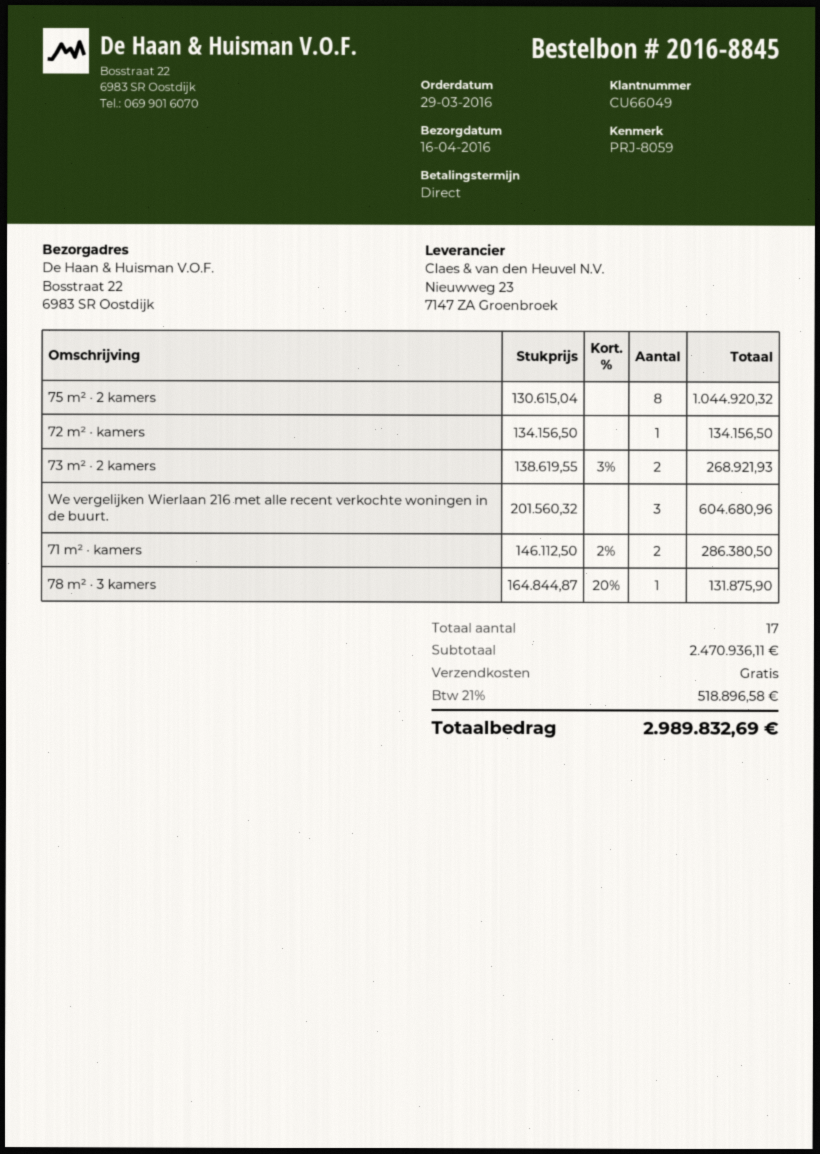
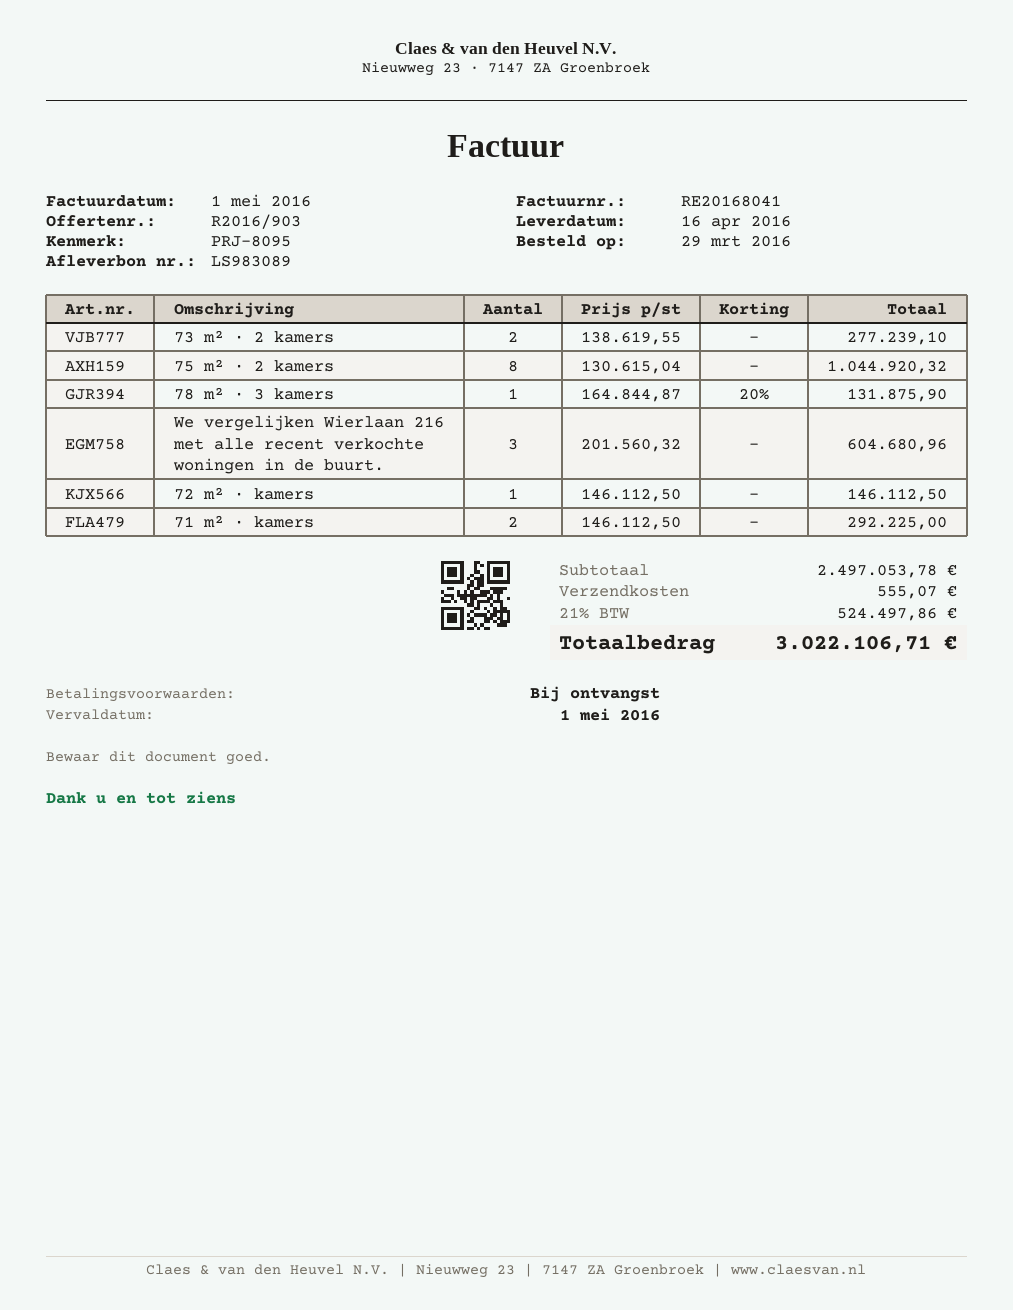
reference: PRJ-8059 -> PRJ-8095
72 m² · kamers: 1 x 134156.50 = 134156.50 -> 1 x 146112.50 = 146112.50
73 m² · 2 kamers: 2 x 138619.55 - 3% = 268921.93 -> 2 x 138619.55 = 277239.10
71 m² · kamers: 2 x 146112.50 - 2% = 286380.50 -> 2 x 146112.50 = 292225.00
subtotal: 2470936.11 -> 2497053.78
shipping: 0.00 -> 555.07
tax: 21% = 518896.58 -> 21% = 524497.86
total: 2989832.69 -> 3022106.71

